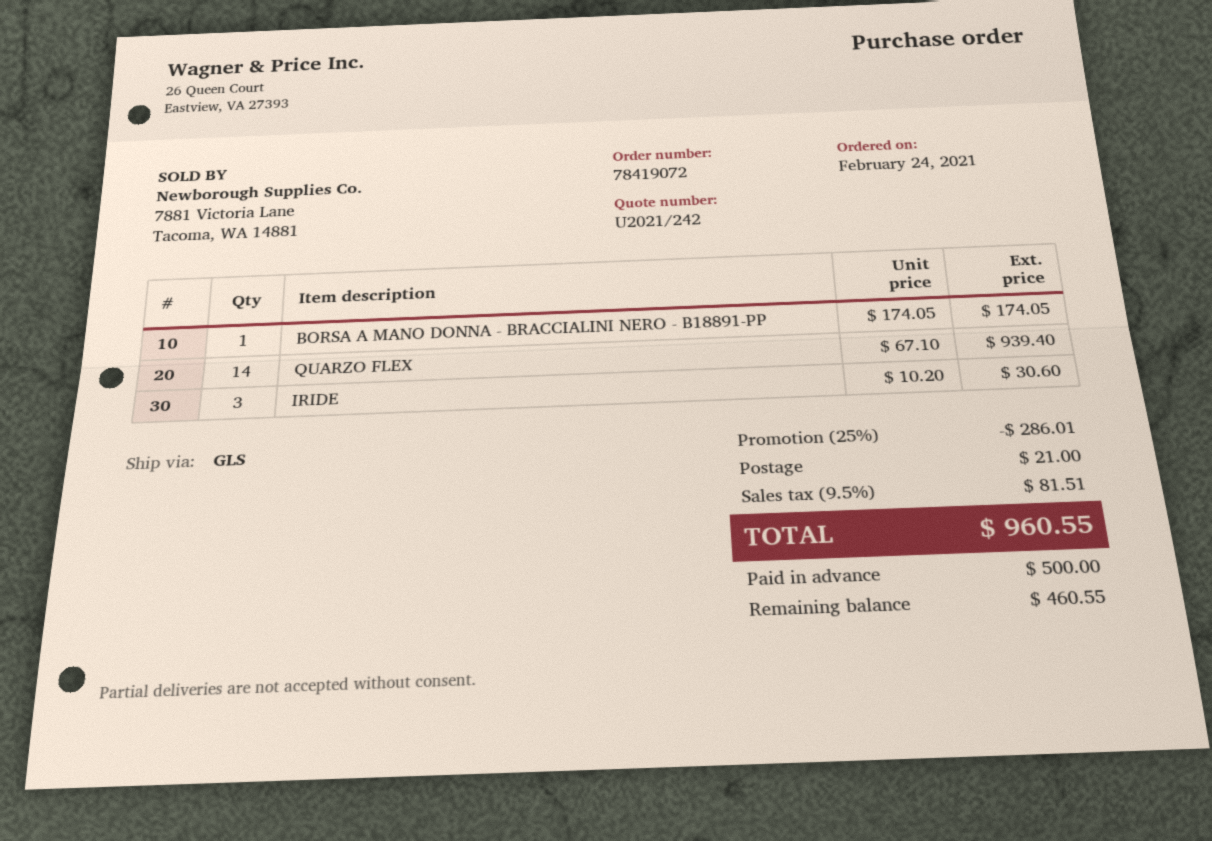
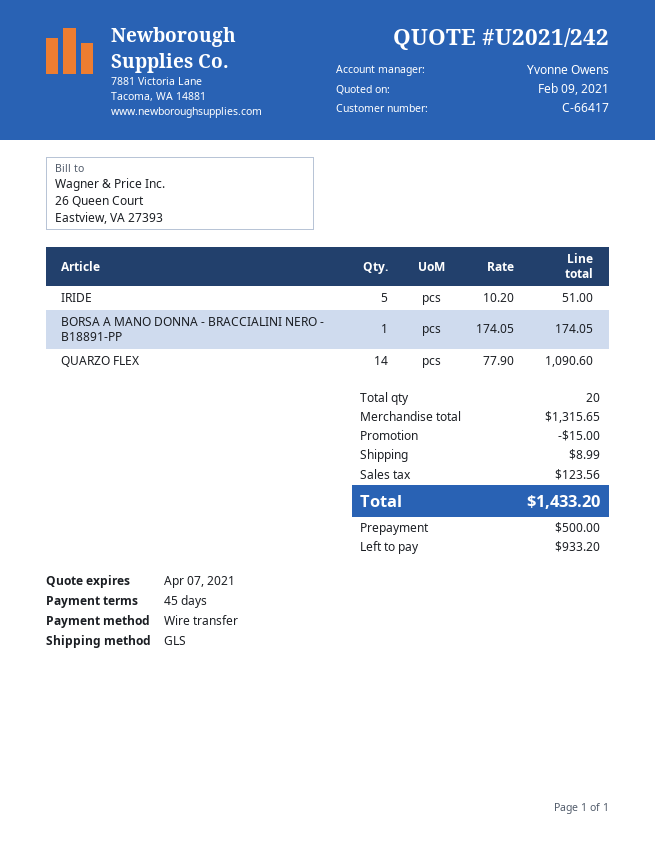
QUARZO FLEX: 14 x 67.10 = 939.40 -> 14 x 77.90 = 1090.60
IRIDE: 3 x 10.20 = 30.60 -> 5 x 10.20 = 51.00
discount: 286.01 -> 15.00
shipping: 21.00 -> 8.99
tax: 81.51 -> 123.56
total: 960.55 -> 1433.20
balance: 460.55 -> 933.20

